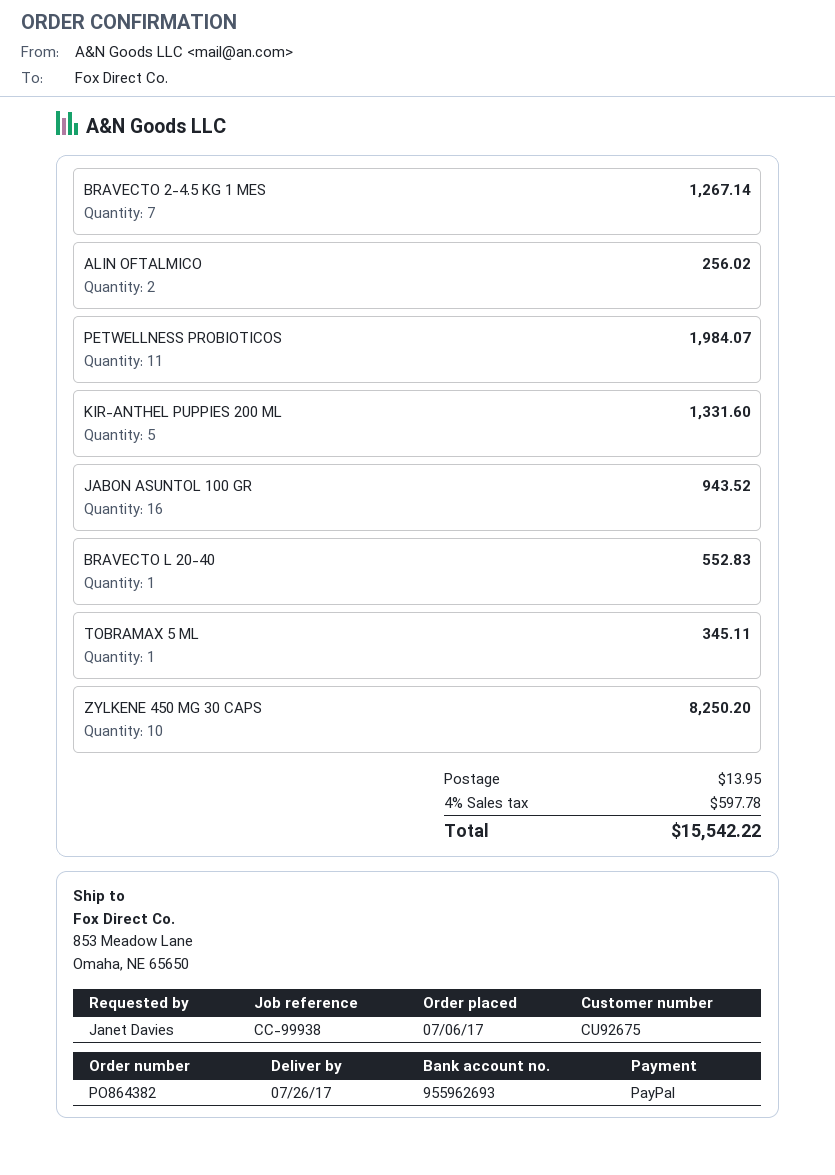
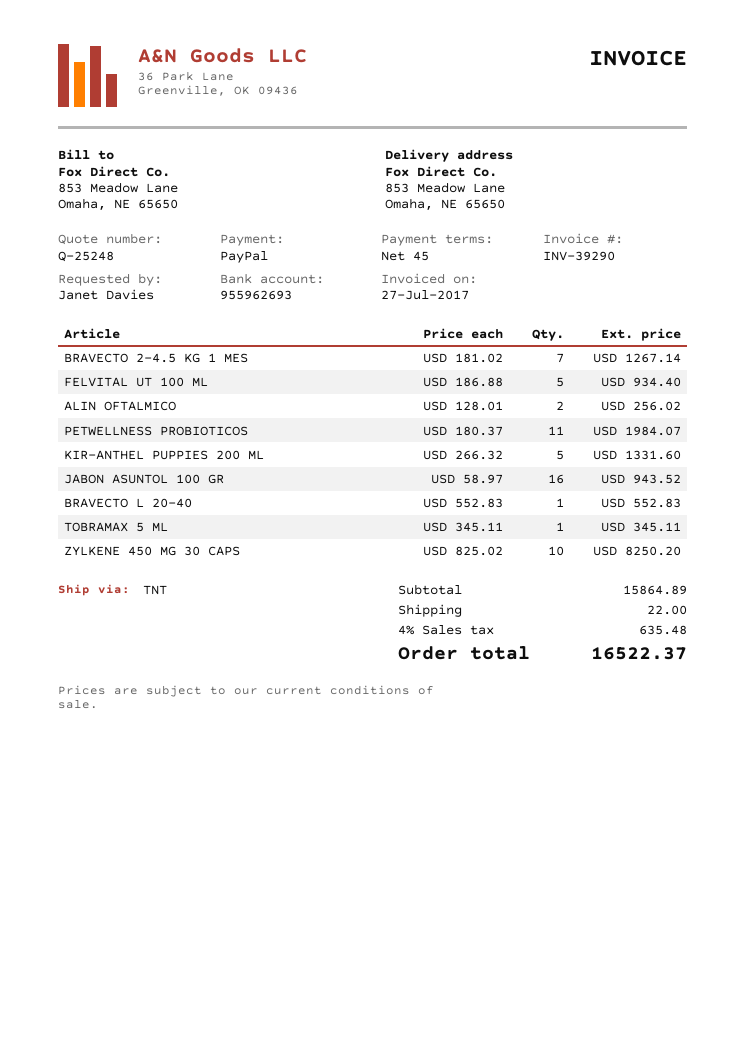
FELVITAL UT 100 ML: none -> 5 for 934.40
shipping: 13.95 -> 22.00
tax: 4% = 597.78 -> 4% = 635.48
total: 15542.22 -> 16522.37

